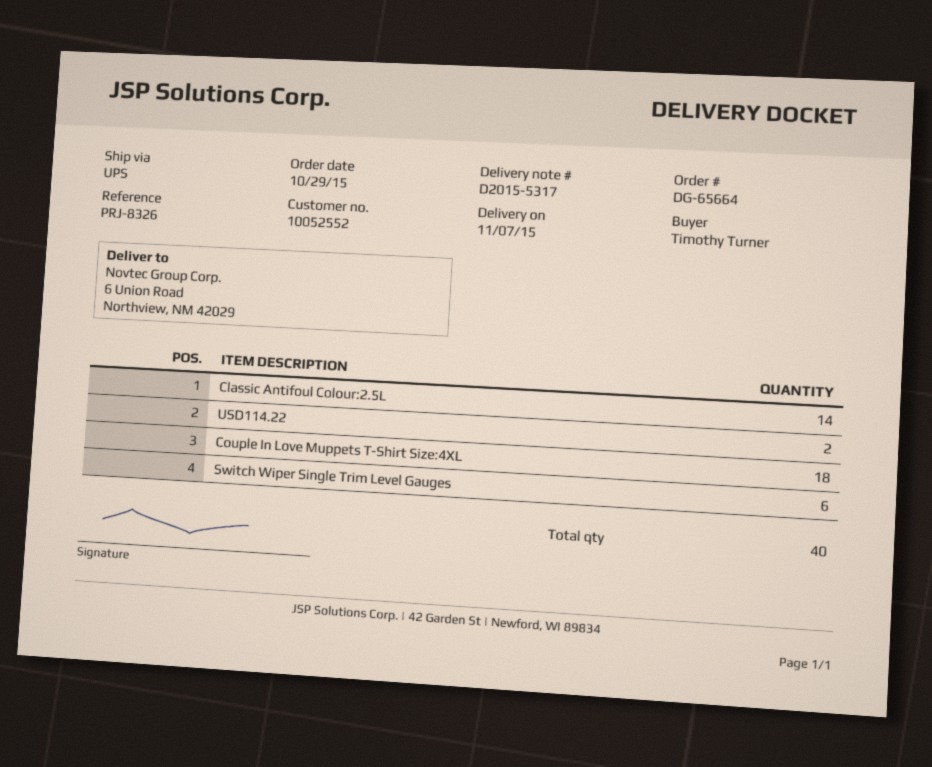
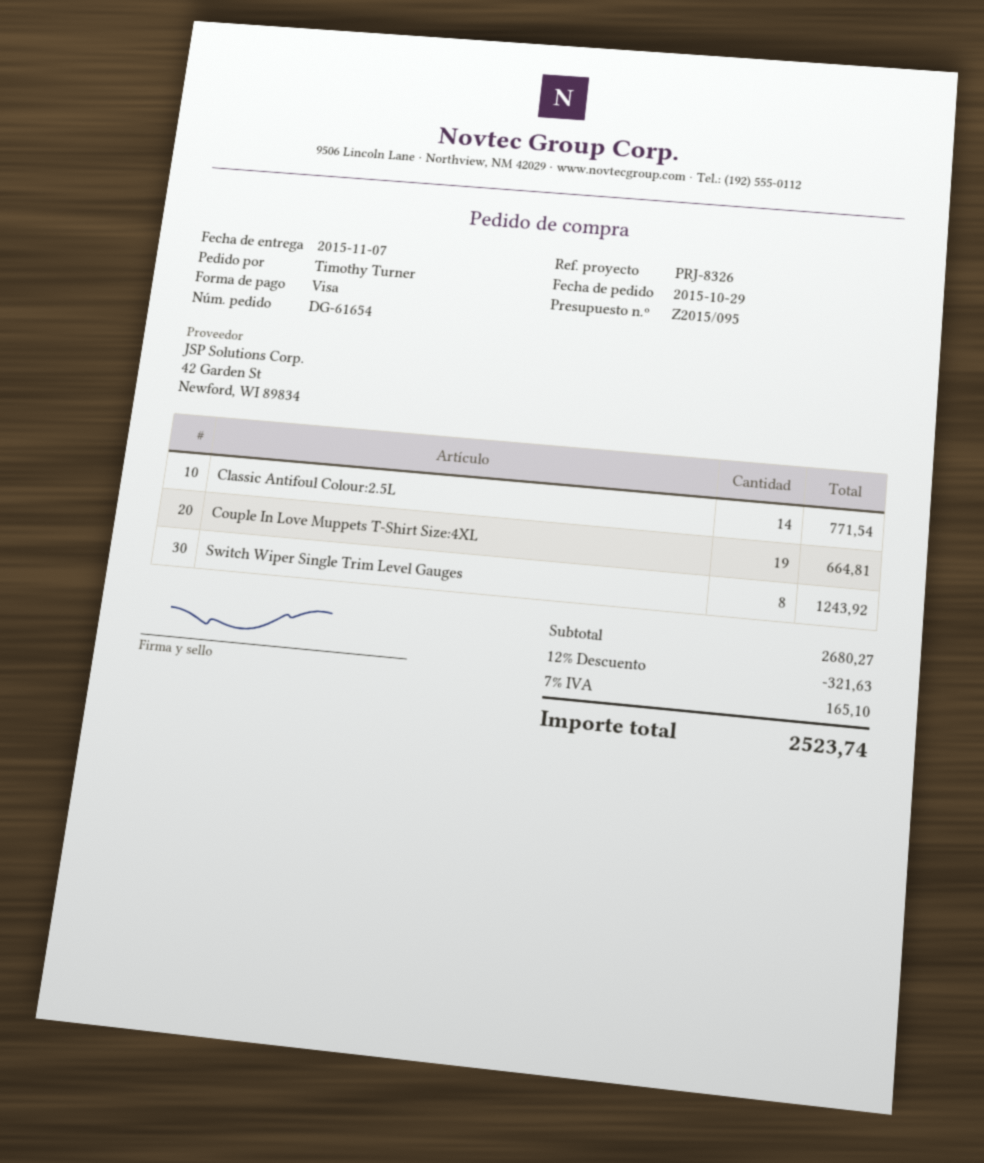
order number: DG-65664 -> DG-61654
USD114.22: 2 -> none
Couple In Love Muppets T-Shirt Size:4XL: 18 -> 19
Switch Wiper Single Trim Level Gauges: 6 -> 8

